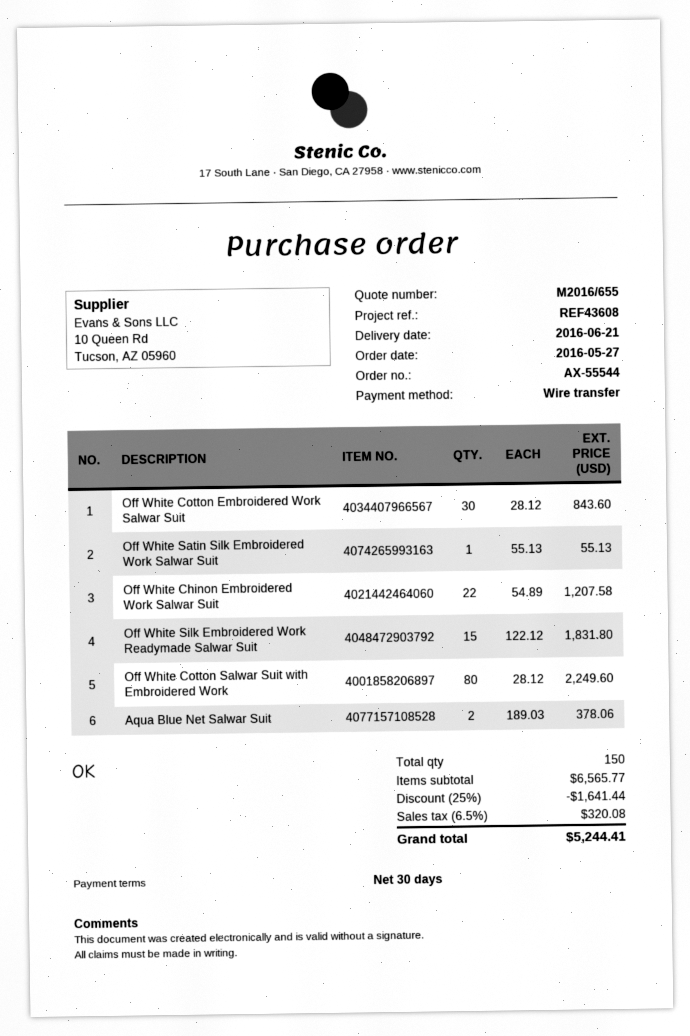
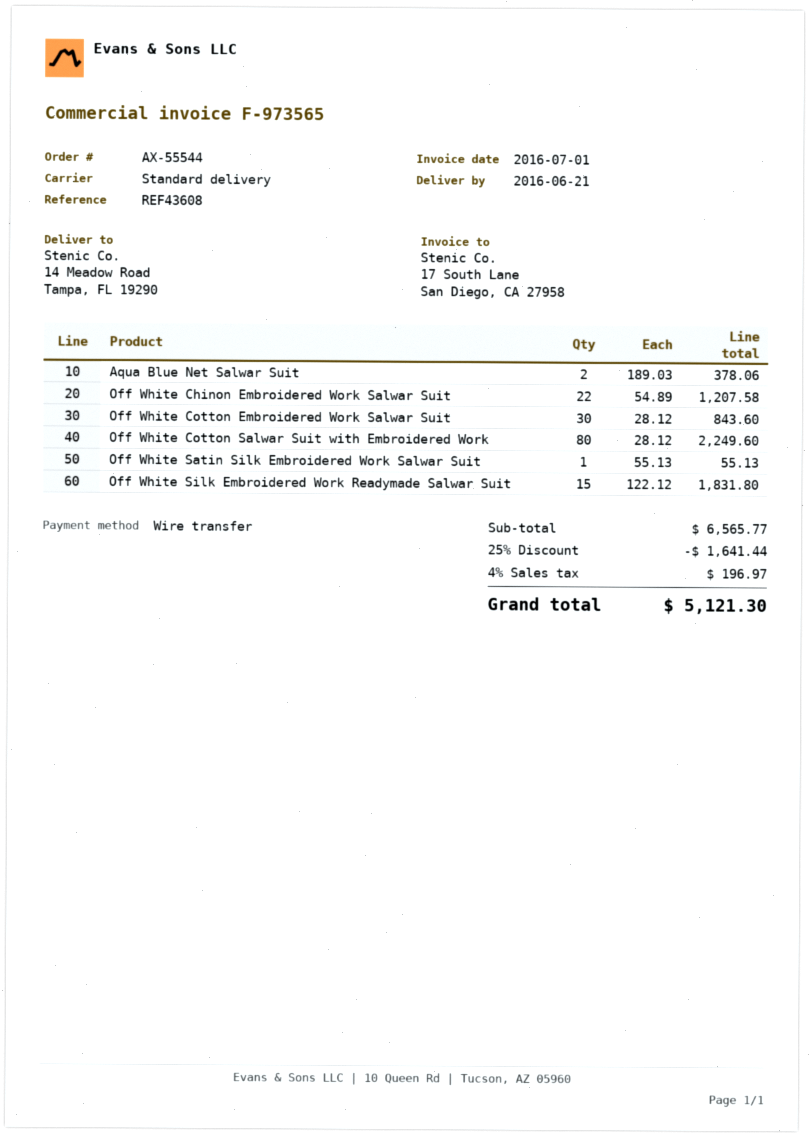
tax: 6.5% = 320.08 -> 4% = 196.97
total: 5244.41 -> 5121.30

